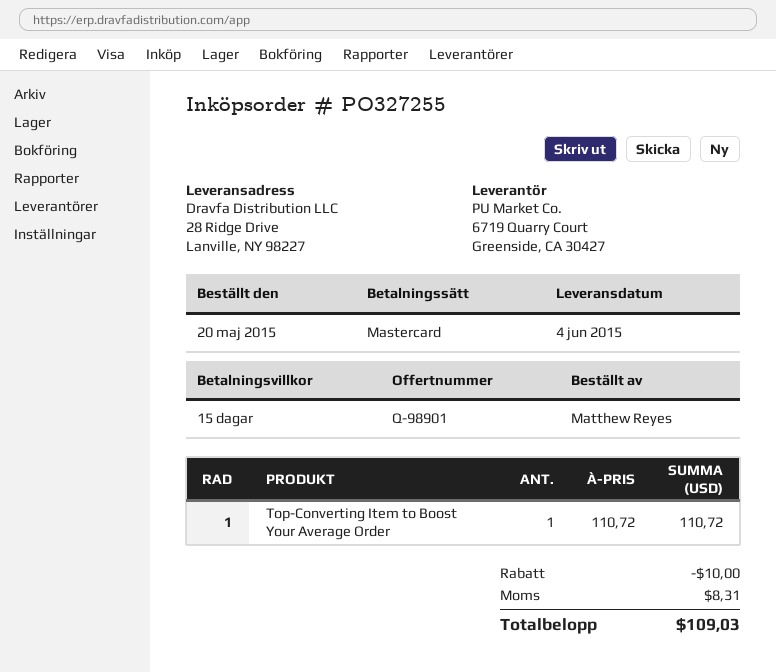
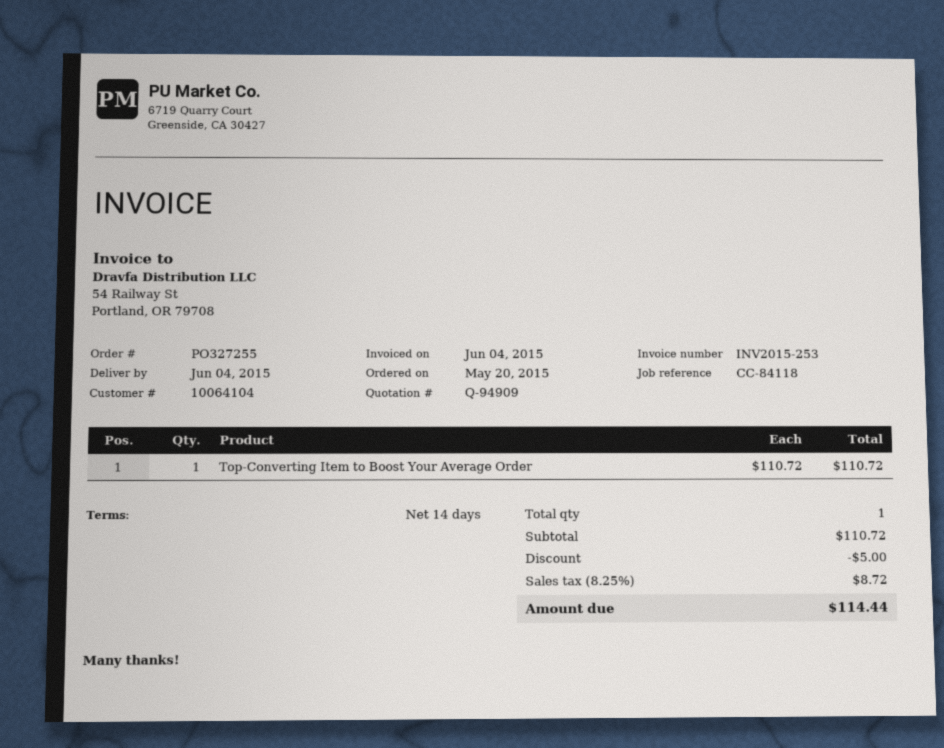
quote number: Q-98901 -> Q-94909
payment terms: 15 days -> 14 days
discount: 10.00 -> 5.00
tax: 8.31 -> 8.72
total: 109.03 -> 114.44

